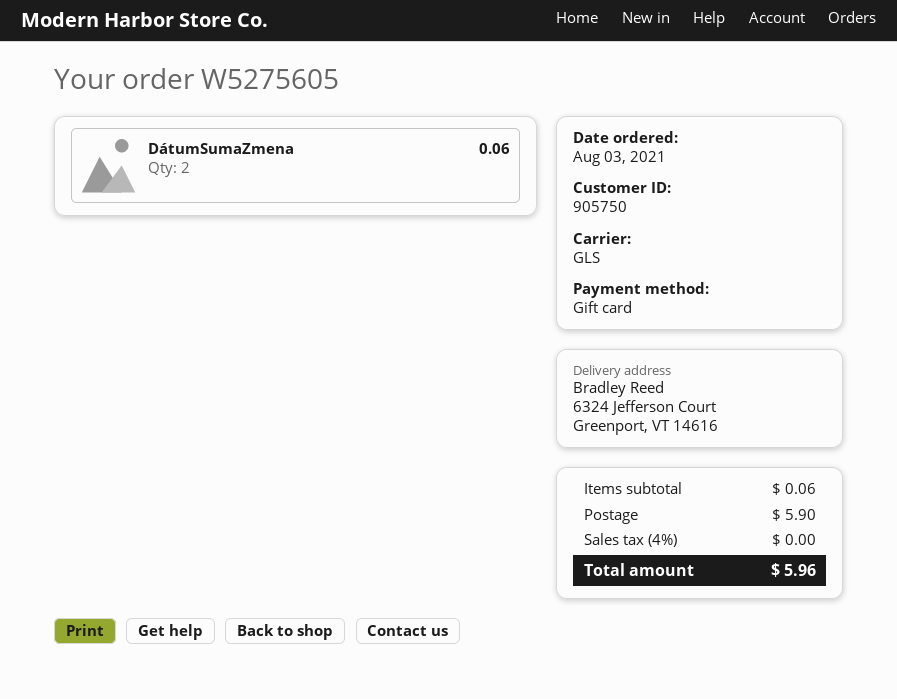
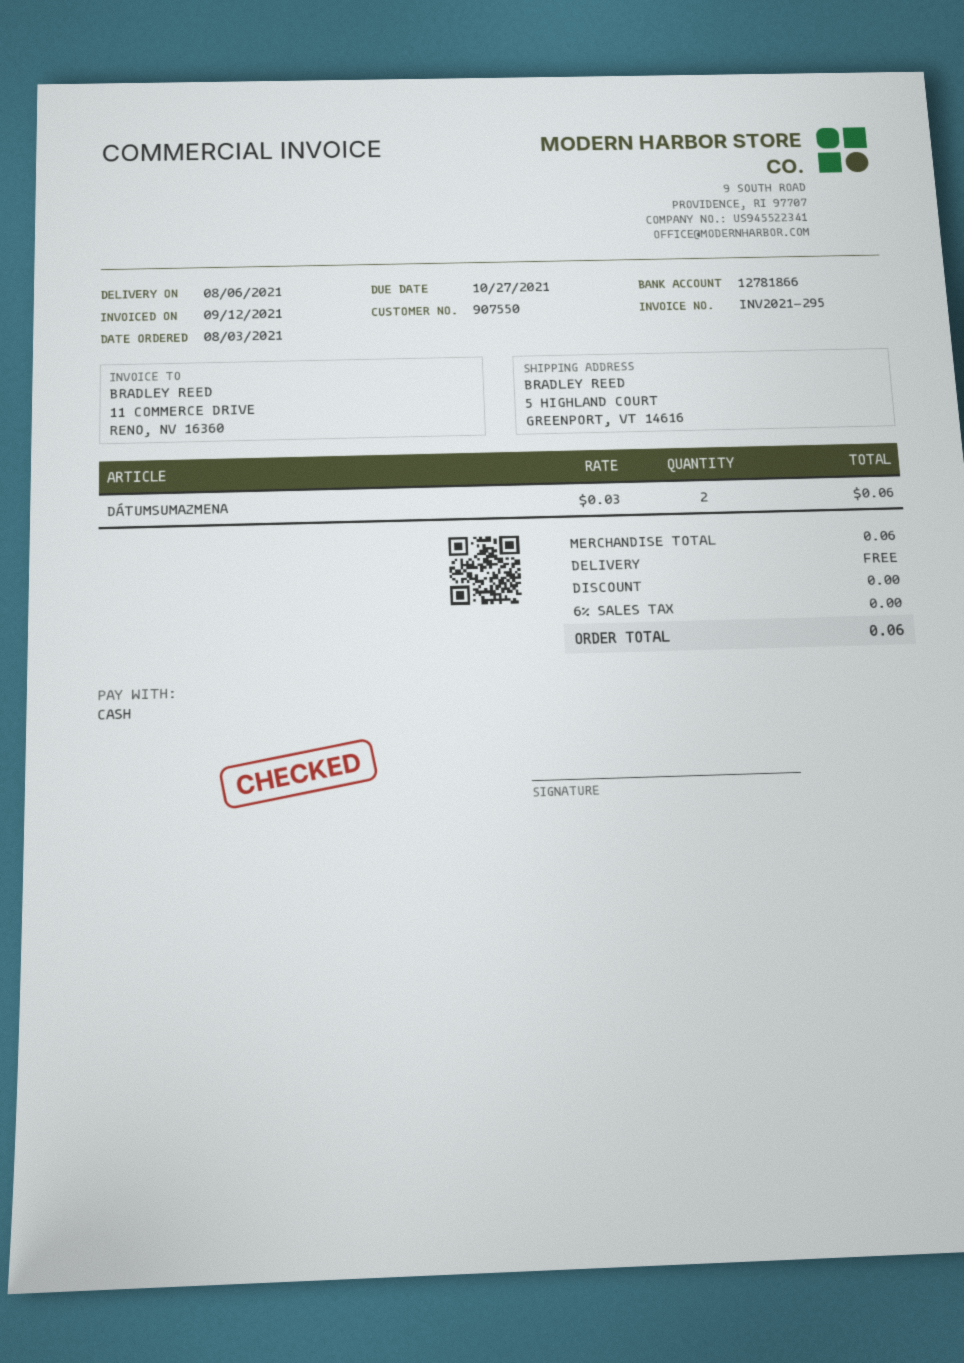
customer number: 905750 -> 907550
payment method: gift card -> cash
ship to: 6324 Jefferson Court, Greenport, VT 14616 -> 5 HIGHLAND COURT, GREENPORT, VT 14616
discount: none -> 0.00
shipping: 5.90 -> 0.00
tax: 4% = 0.00 -> 6% = 0.00
total: 5.96 -> 0.06

